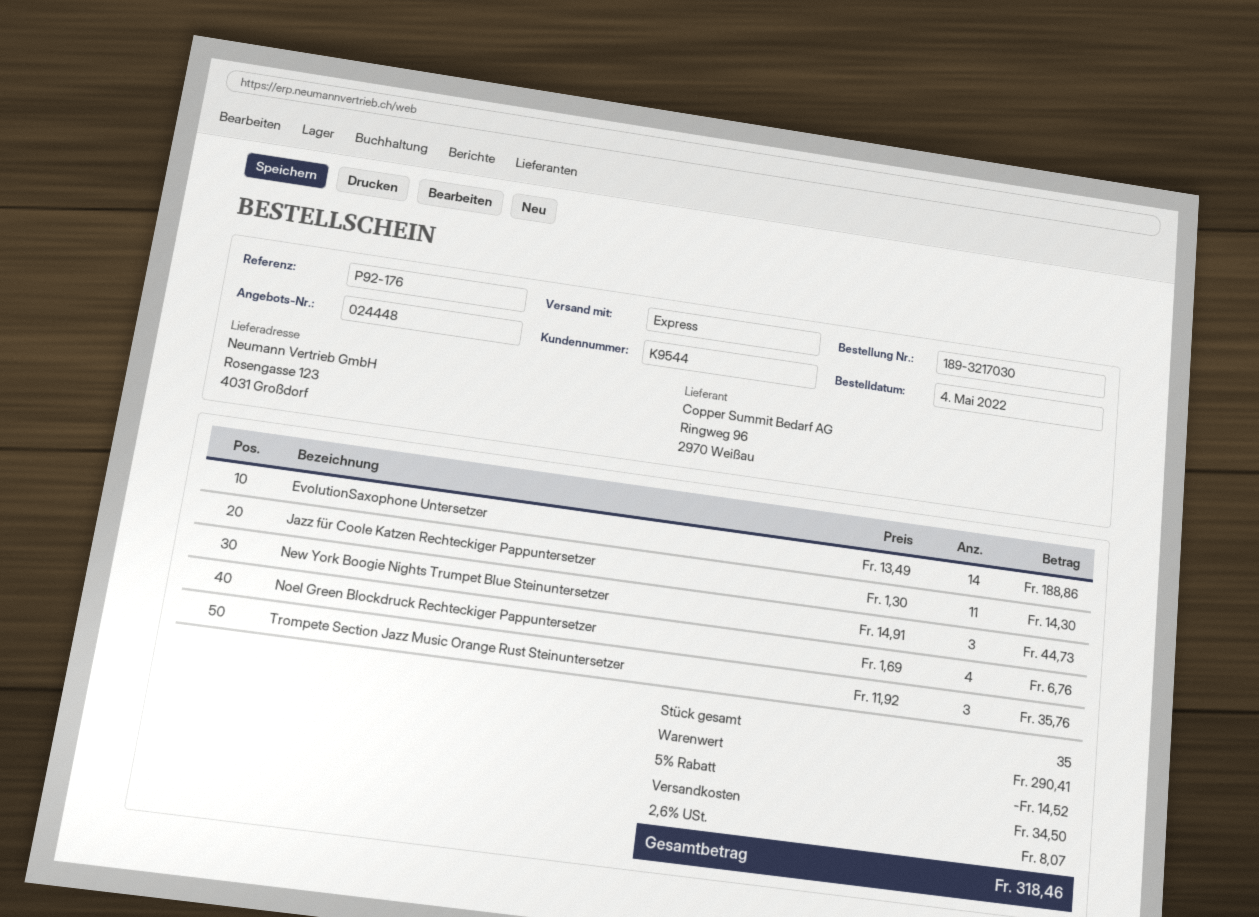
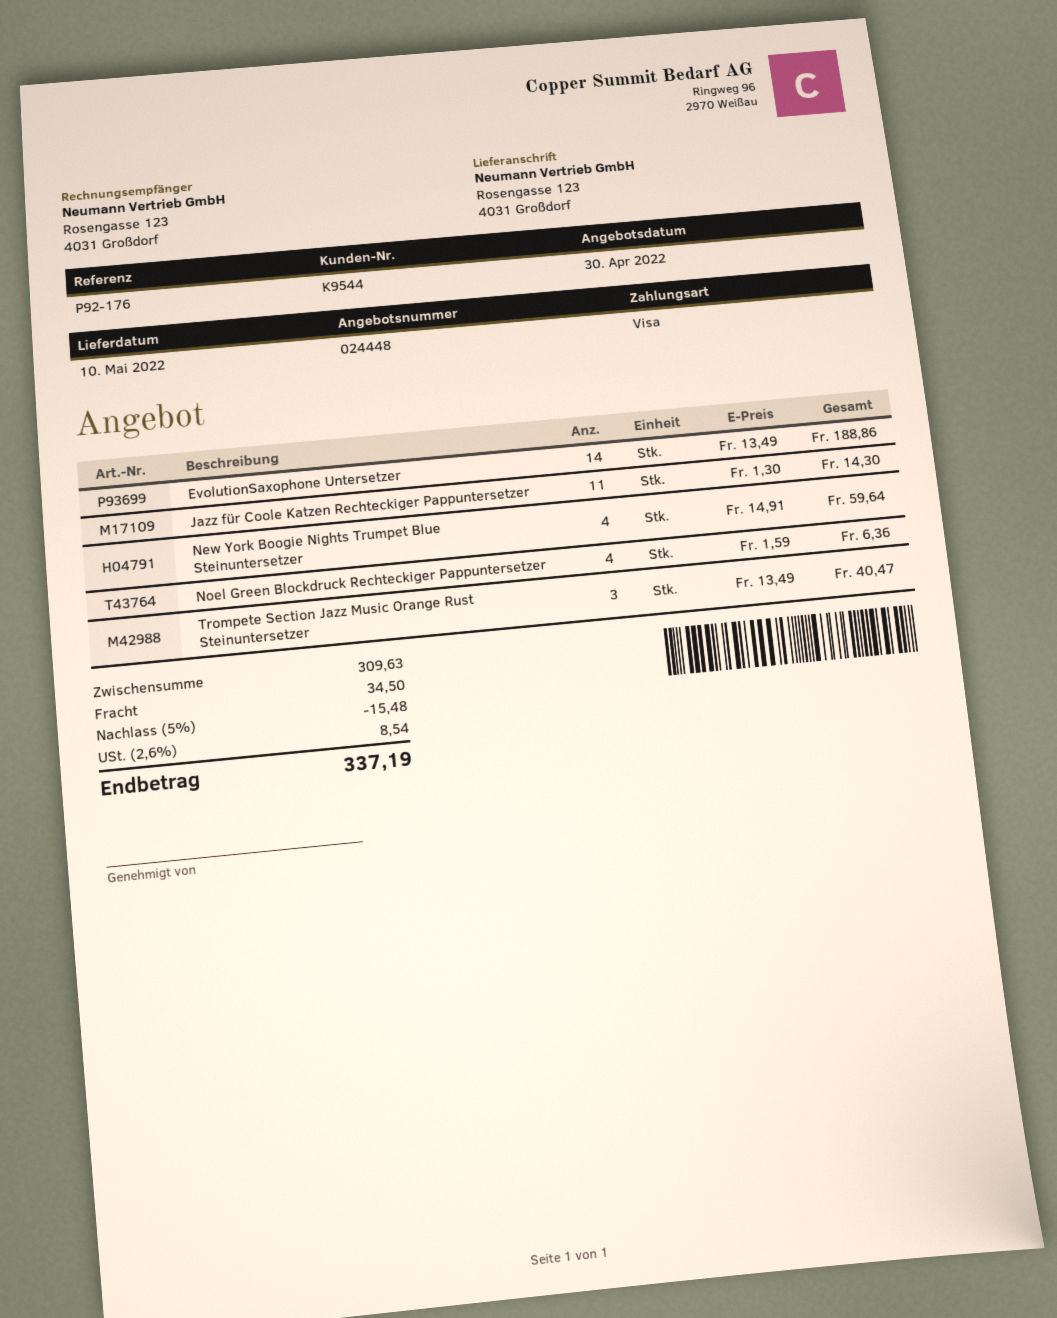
New York Boogie Nights Trumpet Blue Steinuntersetzer: 3 x 14.91 = 44.73 -> 4 x 14.91 = 59.64
Noel Green Blockdruck Rechteckiger Pappuntersetzer: 4 x 1.69 = 6.76 -> 4 x 1.59 = 6.36
Trompete Section Jazz Music Orange Rust Steinuntersetzer: 3 x 11.92 = 35.76 -> 3 x 13.49 = 40.47
subtotal: 290.41 -> 309.63
discount: 5% = 14.52 -> 5% = 15.48
tax: 2.6% = 8.07 -> 2.6% = 8.54
total: 318.46 -> 337.19

